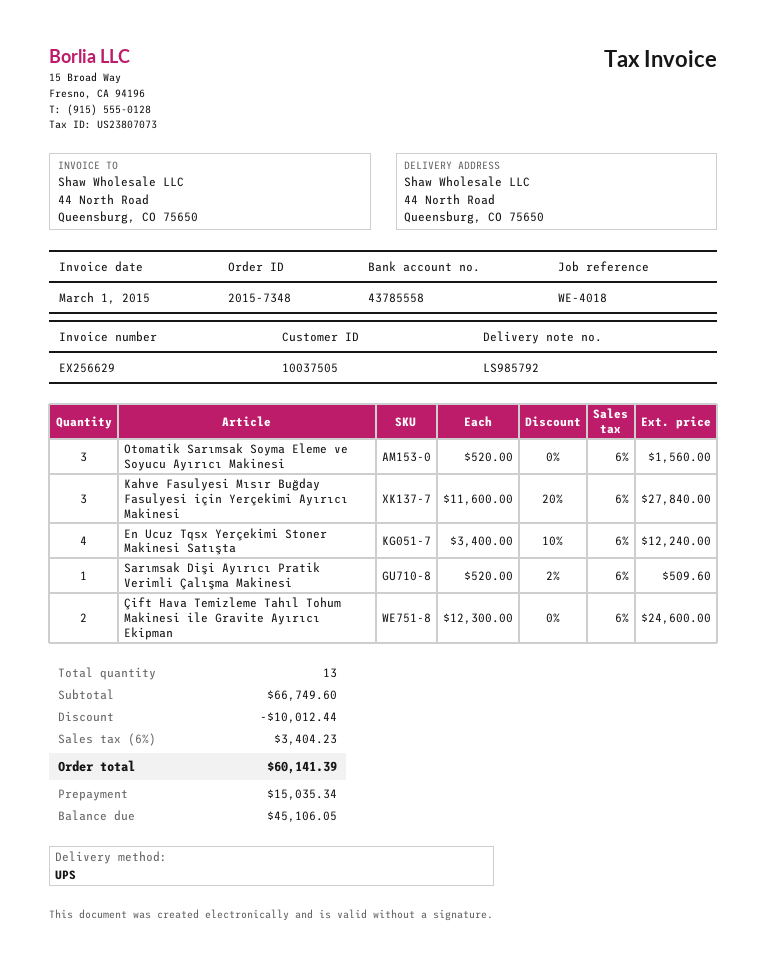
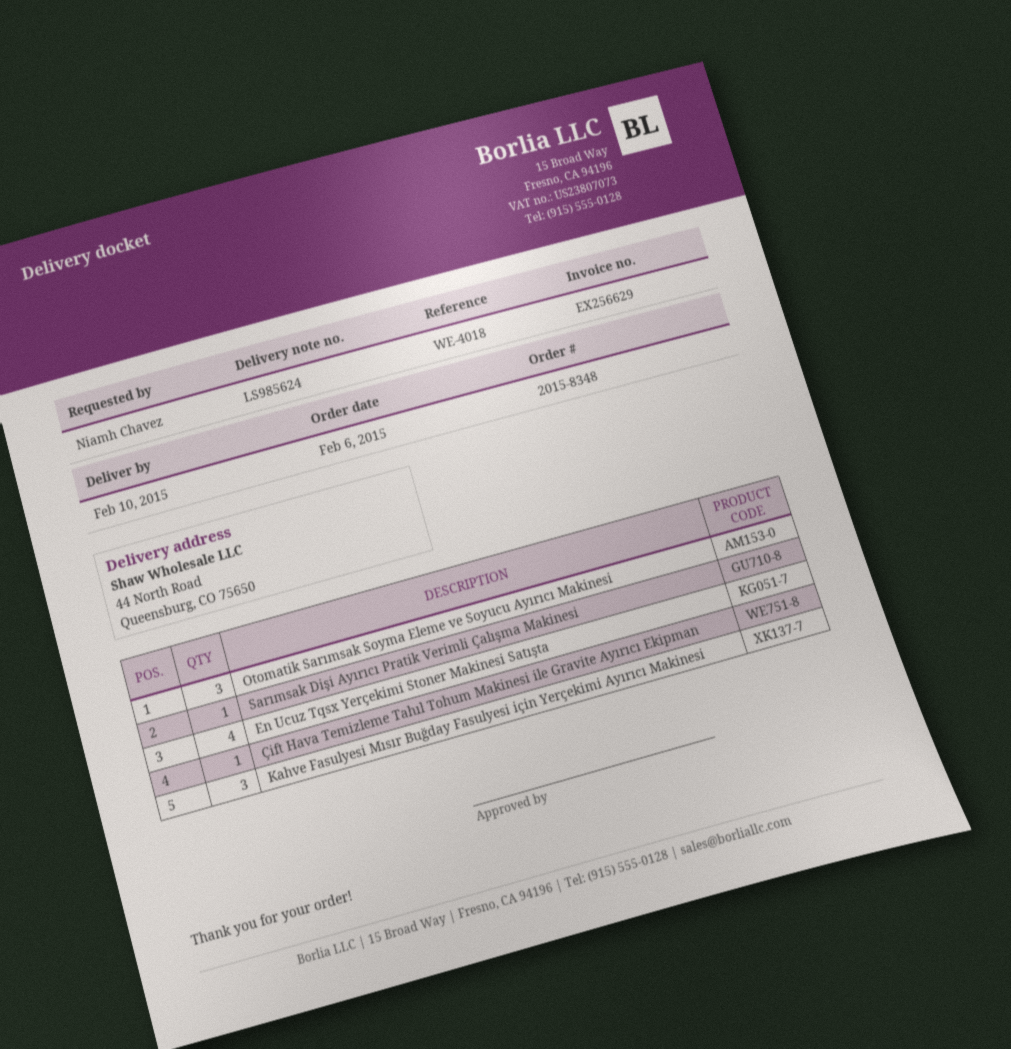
order number: 2015-7348 -> 2015-8348
delivery note number: LS985792 -> LS985624
Çift Hava Temizleme Tahıl Tohum Makinesi ile Gravite Ayırıcı Ekipman: 2 -> 1

